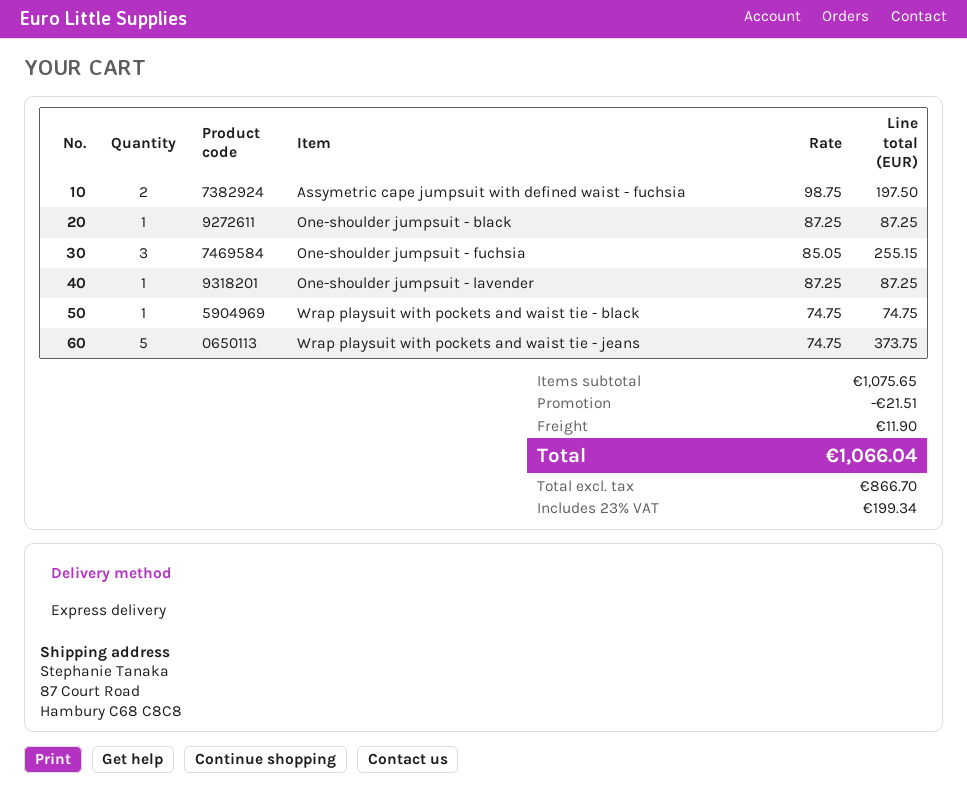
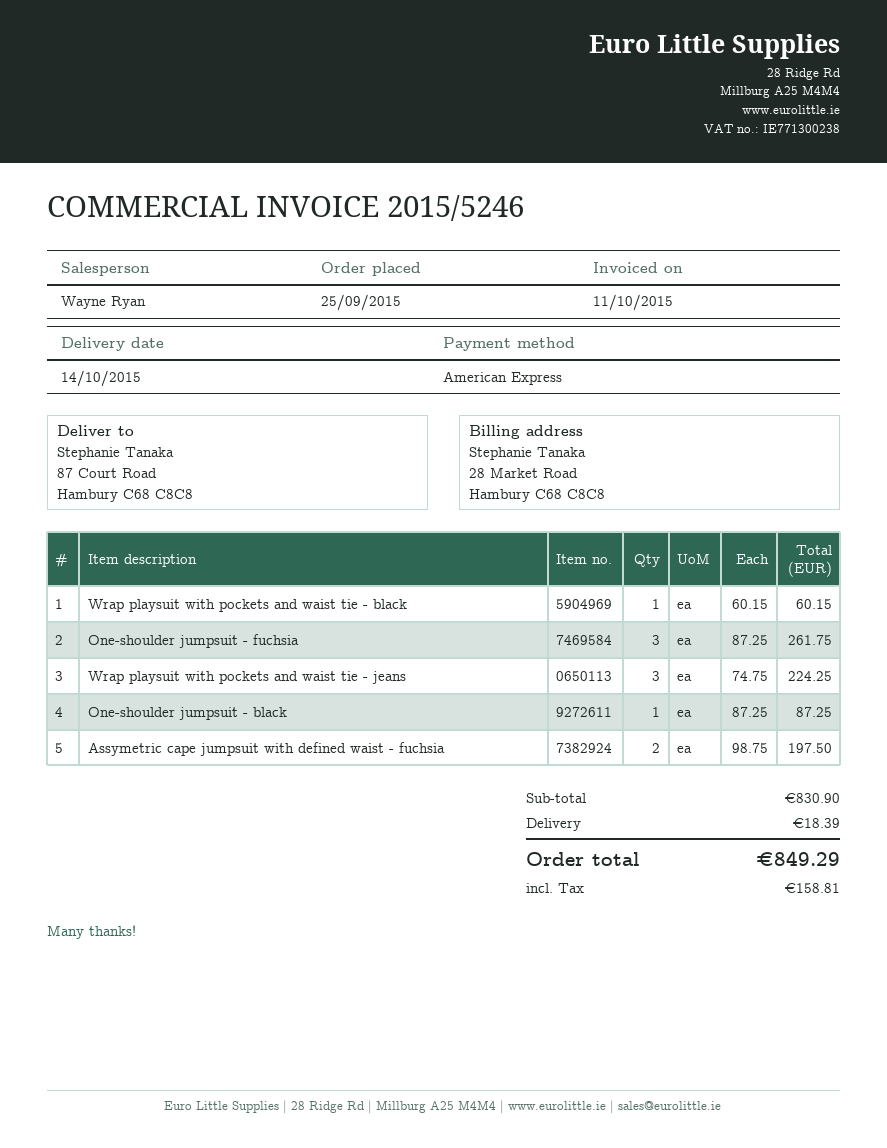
One-shoulder jumpsuit - fuchsia: 3 x 85.05 = 255.15 -> 3 x 87.25 = 261.75
One-shoulder jumpsuit - lavender: 1 x 87.25 = 87.25 -> none
Wrap playsuit with pockets and waist tie - black: 1 x 74.75 = 74.75 -> 1 x 60.15 = 60.15
Wrap playsuit with pockets and waist tie - jeans: 5 x 74.75 = 373.75 -> 3 x 74.75 = 224.25
subtotal: 1075.65 -> 830.90
discount: 21.51 -> none
shipping: 11.90 -> 18.39
tax: 199.34 -> 158.81
total: 1066.04 -> 849.29

